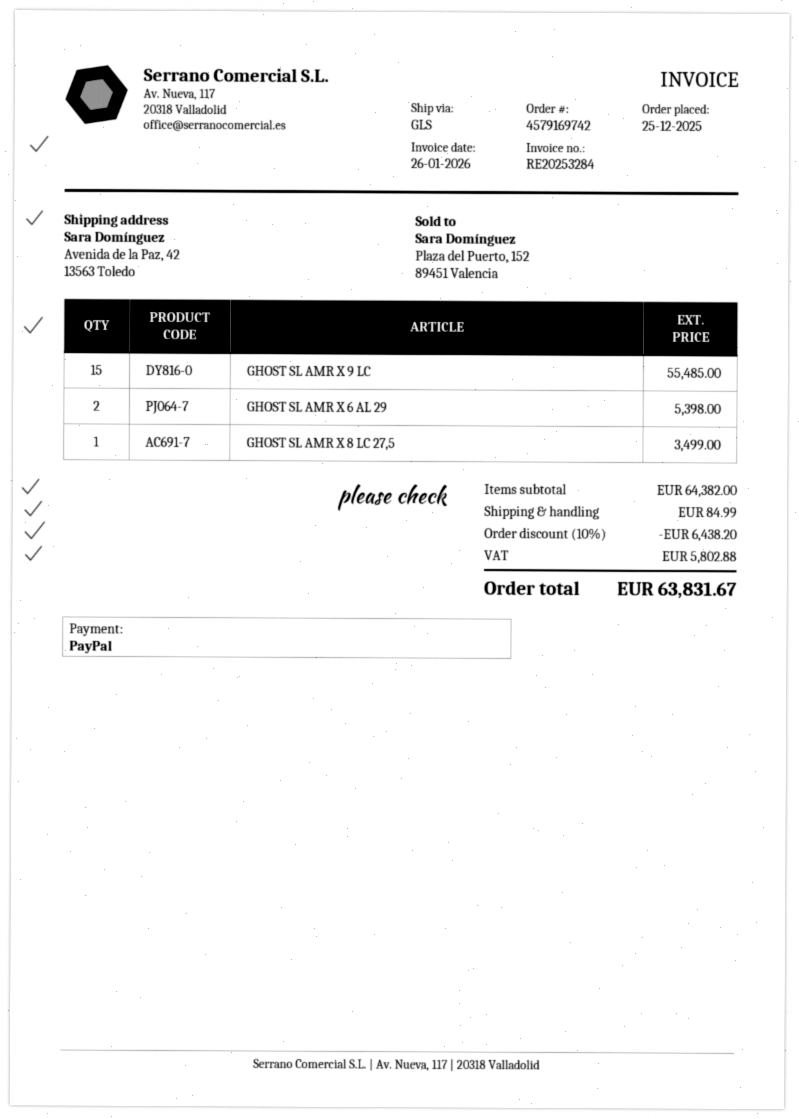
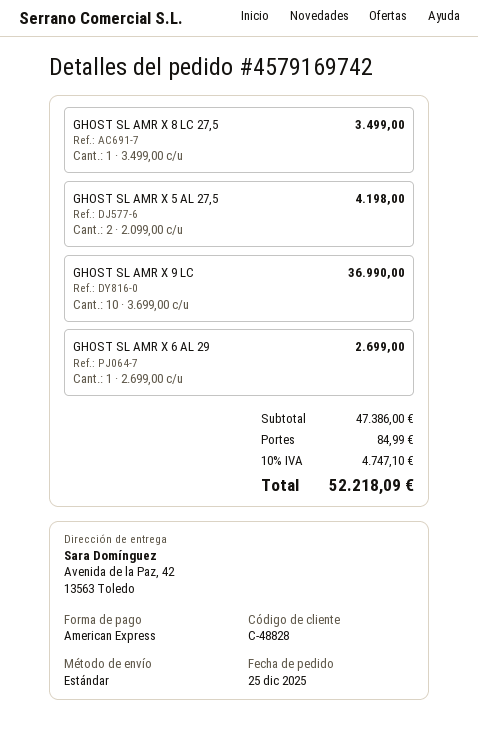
payment method: PayPal -> American Express
shipping method: GLS -> standard
GHOST SL AMR X 9 LC: 15 for 55485.00 -> 10 for 36990.00
GHOST SL AMR X 6 AL 29: 2 for 5398.00 -> 1 for 2699.00
GHOST SL AMR X 5 AL 27,5: none -> 2 for 4198.00
subtotal: 64382.00 -> 47386.00
discount: 10% = 6438.20 -> none
tax: 5802.88 -> 4747.10
total: 63831.67 -> 52218.09

